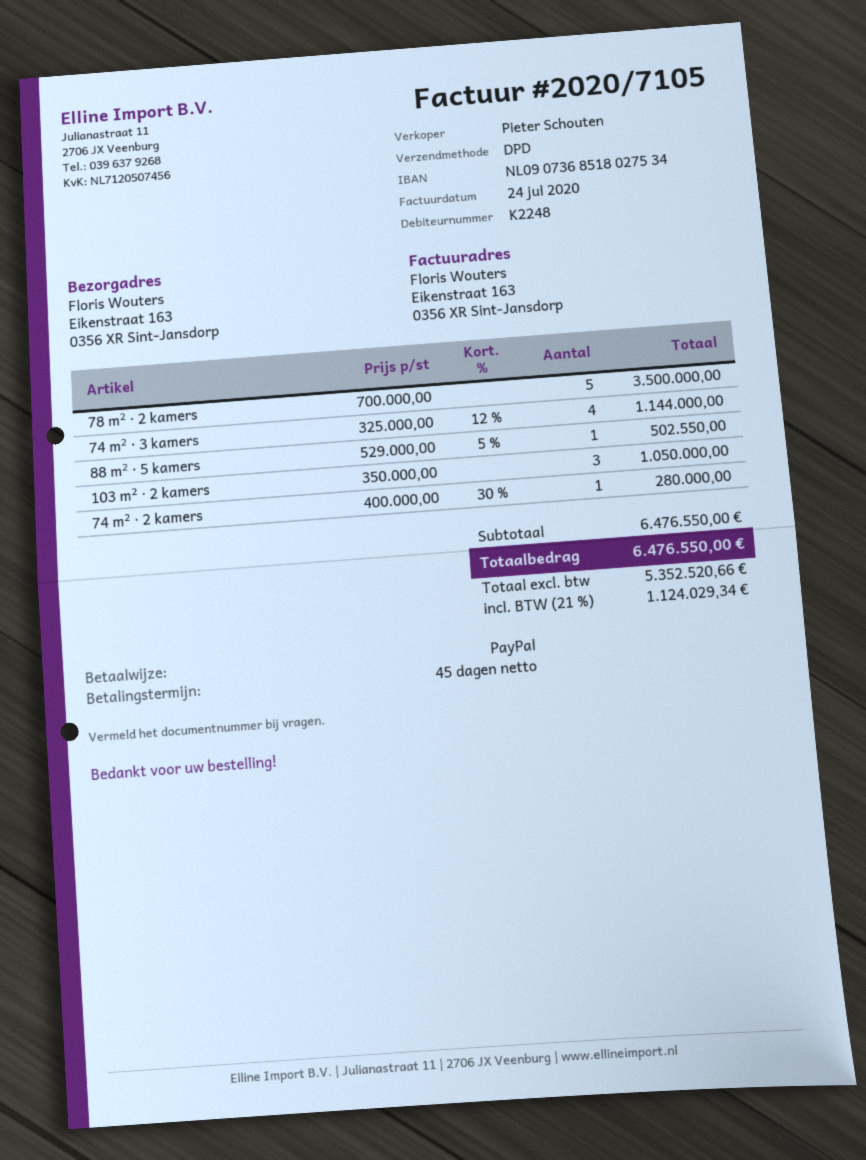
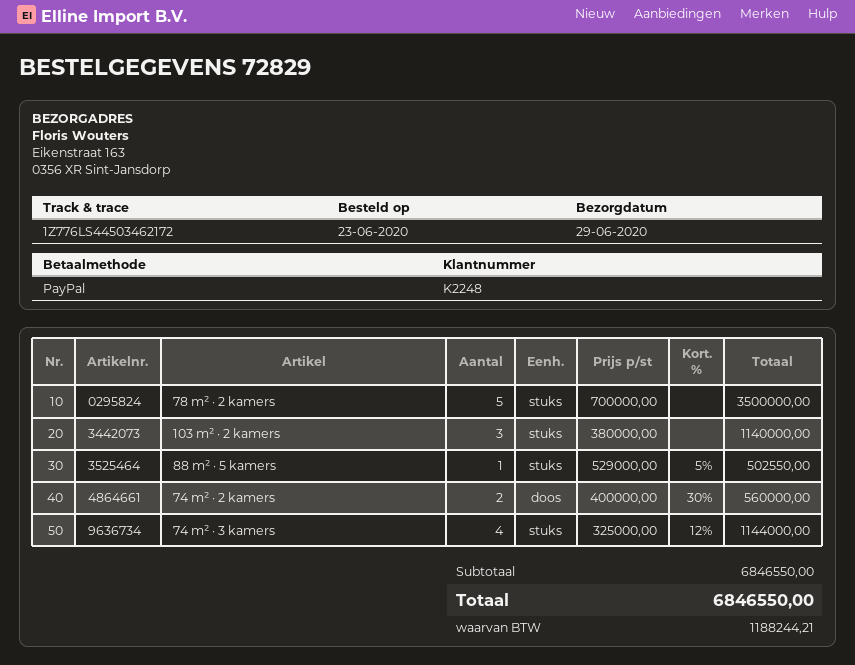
103 m² · 2 kamers: 3 x 350000.00 = 1050000.00 -> 3 x 380000.00 = 1140000.00
74 m² · 2 kamers: 1 x 400000.00 - 30% = 280000.00 -> 2 x 400000.00 - 30% = 560000.00
subtotal: 6476550.00 -> 6846550.00
tax: 1124029.34 -> 1188244.21
total: 6476550.00 -> 6846550.00

